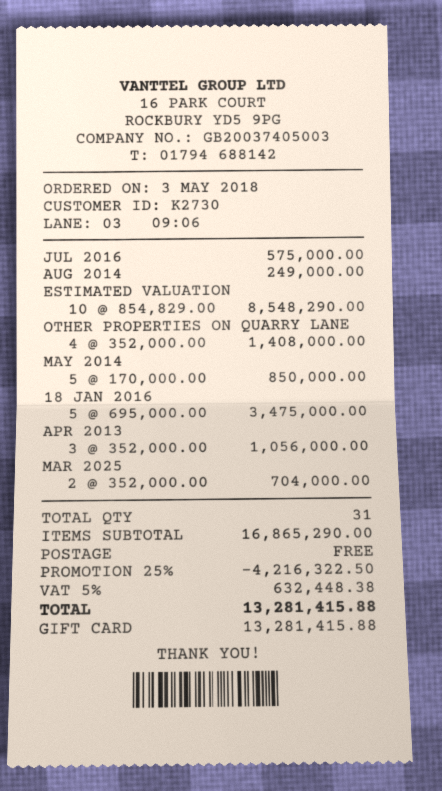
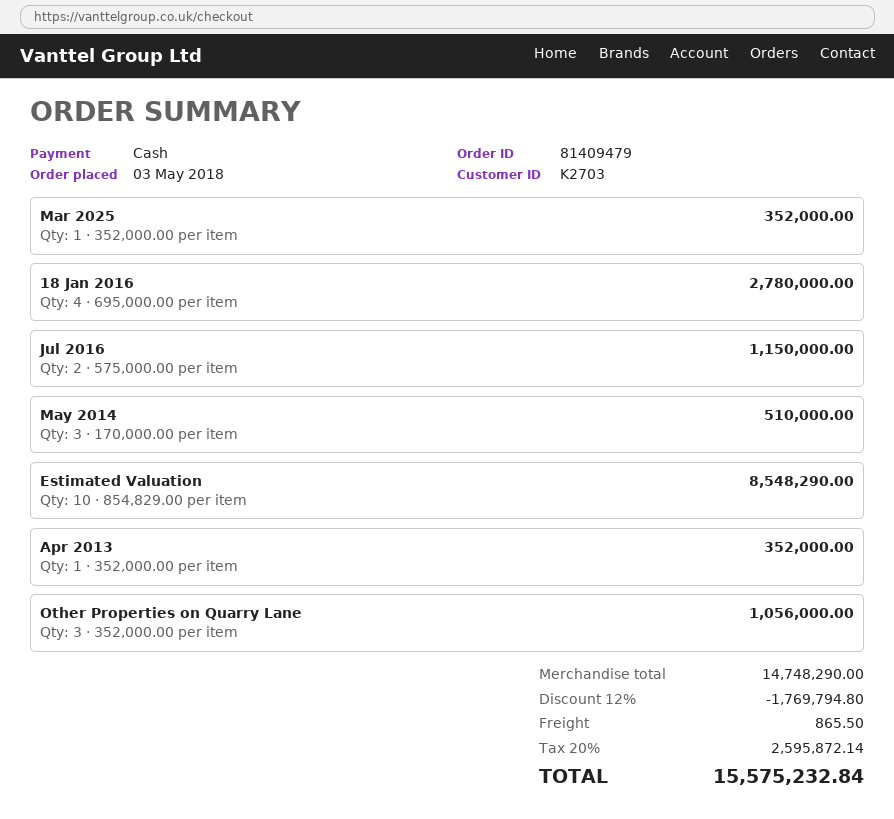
customer number: K2730 -> K2703
payment method: gift card -> cash
JUL 2016: 1 x 575000.00 = 575000.00 -> 2 x 575000.00 = 1150000.00
AUG 2014: 1 x 249000.00 = 249000.00 -> none
OTHER PROPERTIES ON QUARRY LANE: 4 x 352000.00 = 1408000.00 -> 3 x 352000.00 = 1056000.00
MAY 2014: 5 x 170000.00 = 850000.00 -> 3 x 170000.00 = 510000.00
18 JAN 2016: 5 x 695000.00 = 3475000.00 -> 4 x 695000.00 = 2780000.00
APR 2013: 3 x 352000.00 = 1056000.00 -> 1 x 352000.00 = 352000.00
MAR 2025: 2 x 352000.00 = 704000.00 -> 1 x 352000.00 = 352000.00
subtotal: 16865290.00 -> 14748290.00
discount: 25% = 4216322.50 -> 12% = 1769794.80
shipping: 0.00 -> 865.50
tax: 5% = 632448.38 -> 20% = 2595872.14
total: 13281415.88 -> 15575232.84

